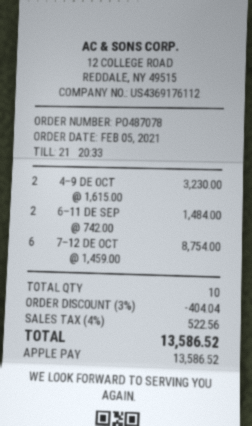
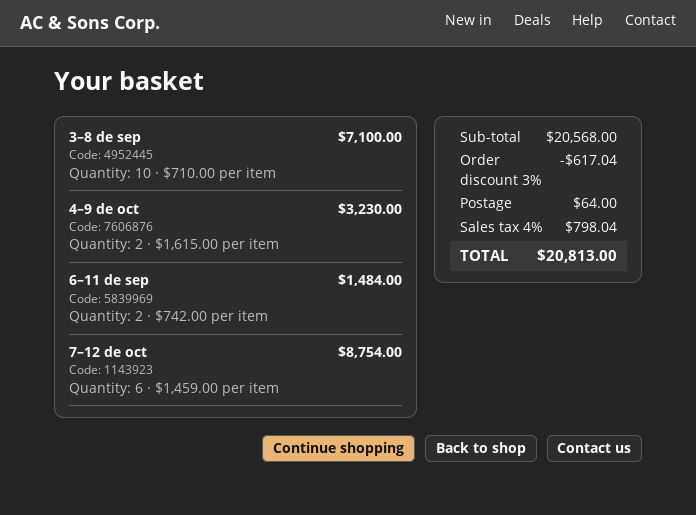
3–8 de sep: none -> 10 x 710.00 = 7100.00
discount: 3% = 404.04 -> 3% = 617.04
shipping: none -> 64.00
tax: 4% = 522.56 -> 4% = 798.04
total: 13586.52 -> 20813.00

